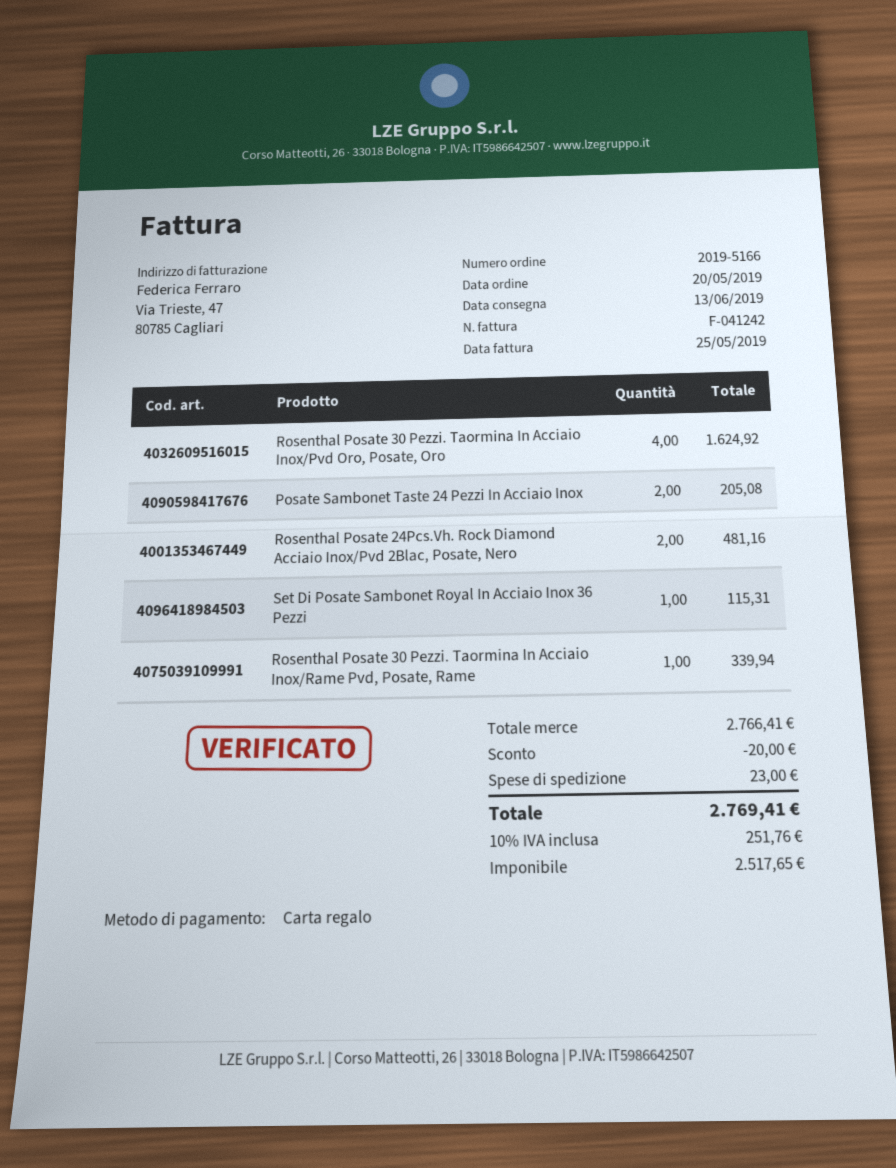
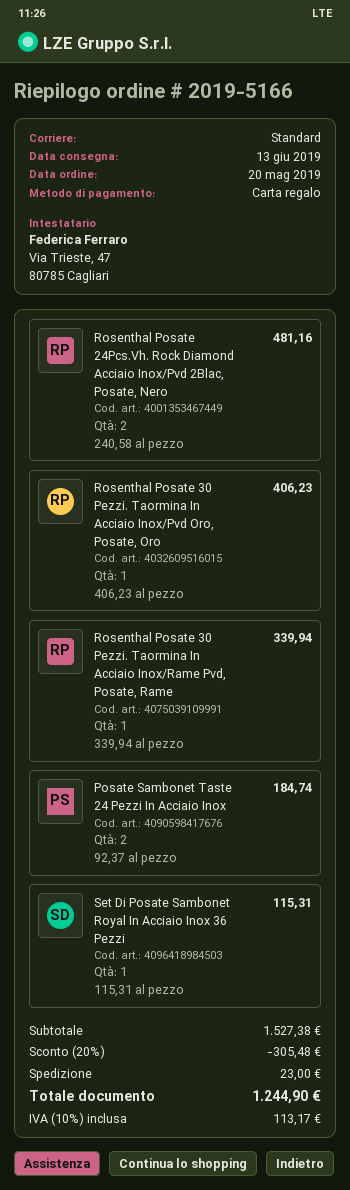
Rosenthal Posate 30 Pezzi. Taormina In Acciaio Inox/Pvd Oro, Posate, Oro: 4 for 1624.92 -> 1 for 406.23
Posate Sambonet Taste 24 Pezzi In Acciaio Inox: 2 for 205.08 -> 2 for 184.74
subtotal: 2766.41 -> 1527.38
discount: 20.00 -> 305.48
tax: 10% = 251.76 -> 10% = 113.17
total: 2769.41 -> 1244.90

